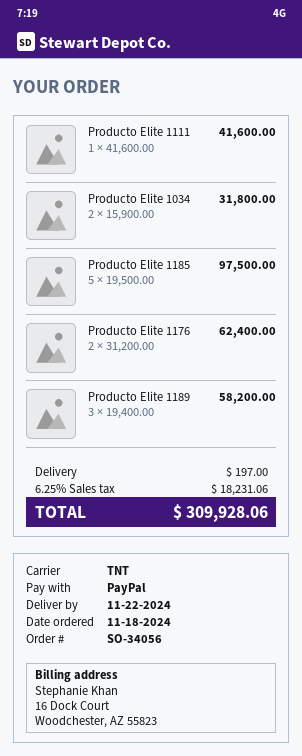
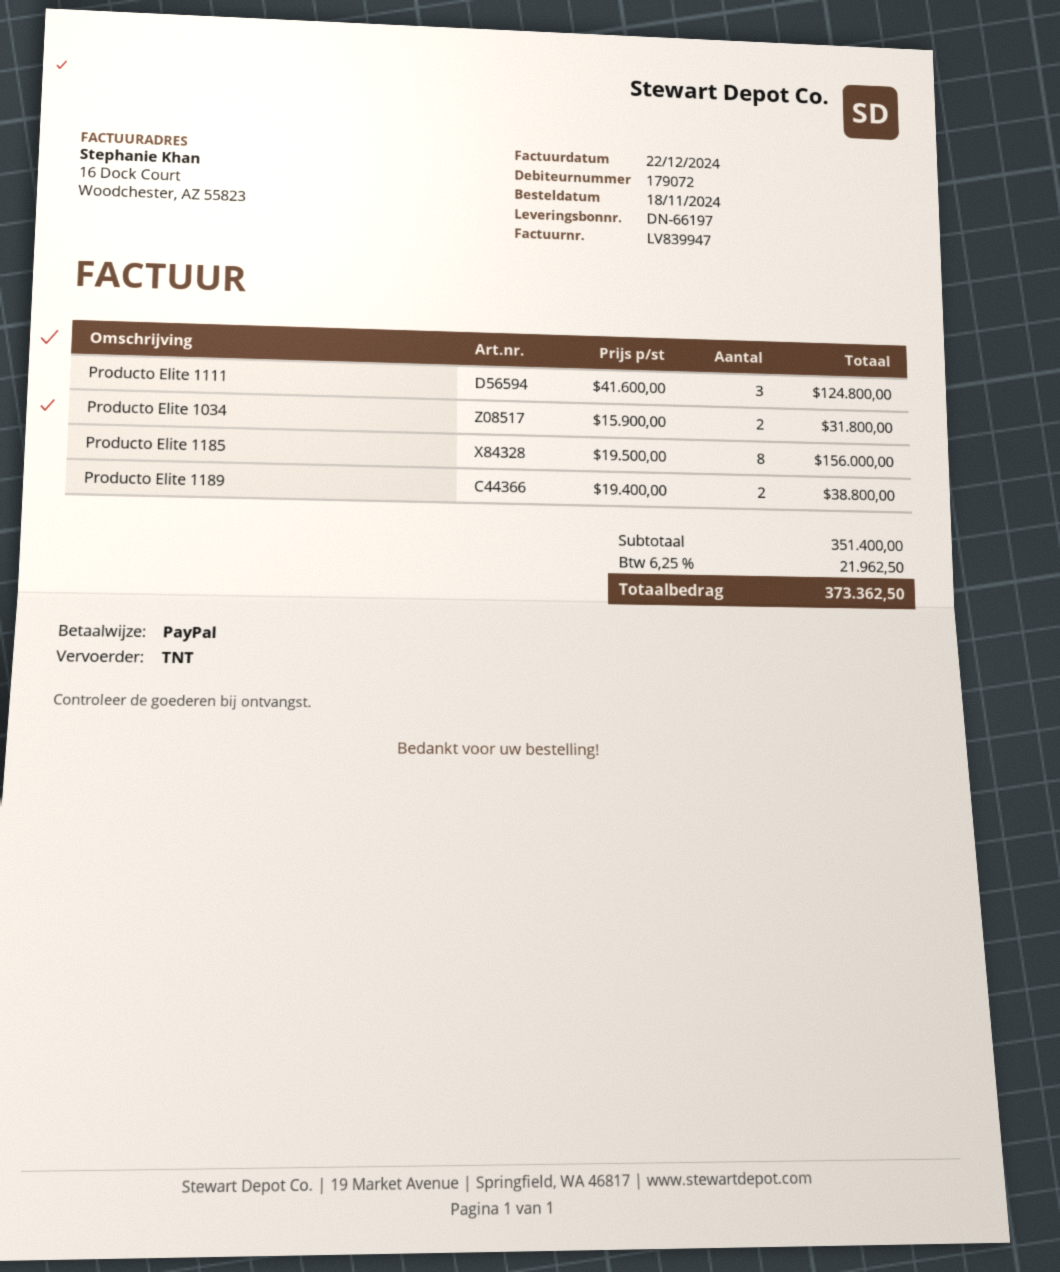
Producto Elite 1111: 1 x 41600.00 = 41600.00 -> 3 x 41600.00 = 124800.00
Producto Elite 1185: 5 x 19500.00 = 97500.00 -> 8 x 19500.00 = 156000.00
Producto Elite 1176: 2 x 31200.00 = 62400.00 -> none
Producto Elite 1189: 3 x 19400.00 = 58200.00 -> 2 x 19400.00 = 38800.00
shipping: 197.00 -> none
tax: 6.25% = 18231.06 -> 6.25% = 21962.50
total: 309928.06 -> 373362.50

